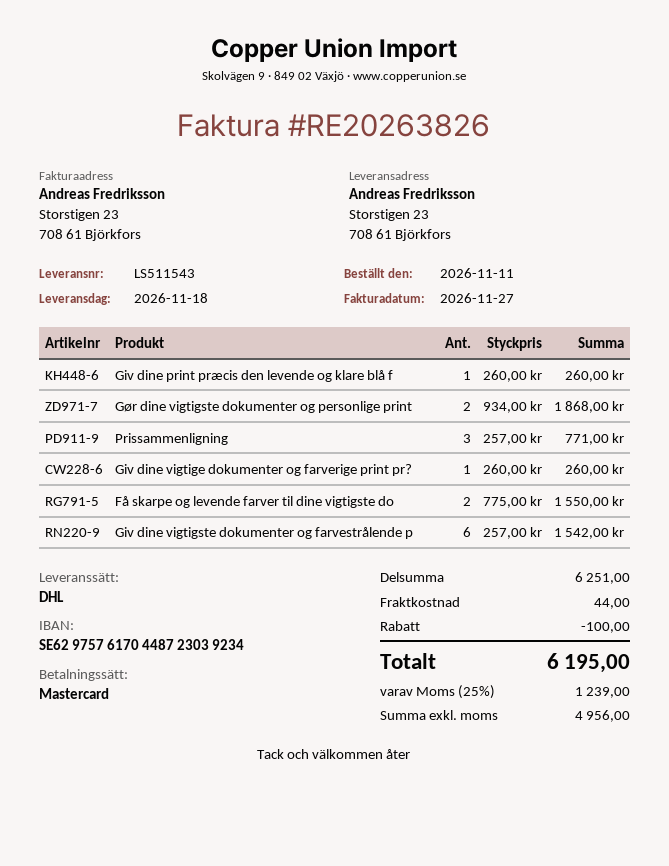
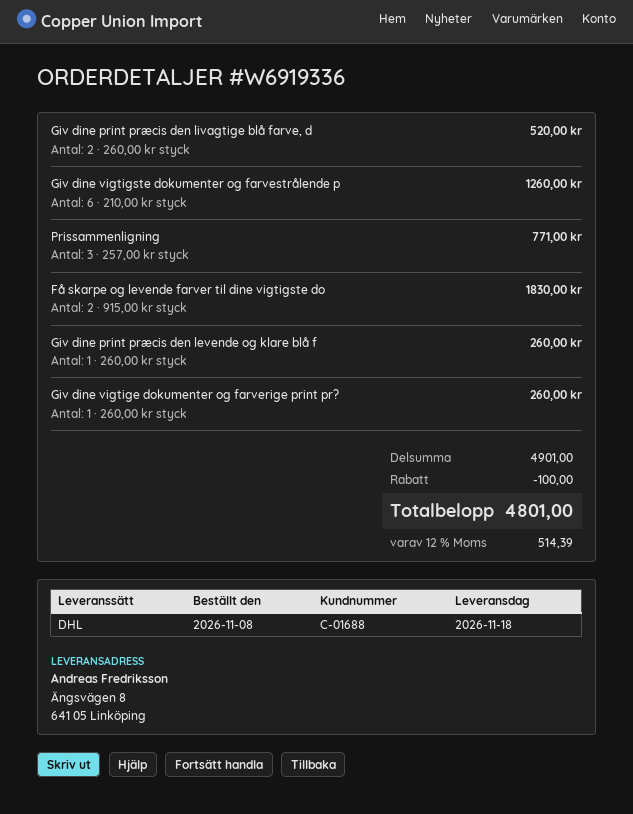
order date: 2026-11-11 -> 2026-11-08
ship to: Storstigen 23, 708 61 Björkfors -> Ängsvägen 8, 641 05 Linköping
Gør dine vigtigste dokumenter og personlige print: 2 x 934.00 = 1868.00 -> none
Få skarpe og levende farver til dine vigtigste do: 2 x 775.00 = 1550.00 -> 2 x 915.00 = 1830.00
Giv dine vigtigste dokumenter og farvestrålende p: 6 x 257.00 = 1542.00 -> 6 x 210.00 = 1260.00
Giv dine print præcis den livagtige blå farve, d: none -> 2 x 260.00 = 520.00
subtotal: 6251.00 -> 4901.00
shipping: 44.00 -> none
tax: 25% = 1239.00 -> 12% = 514.39
total: 6195.00 -> 4801.00

